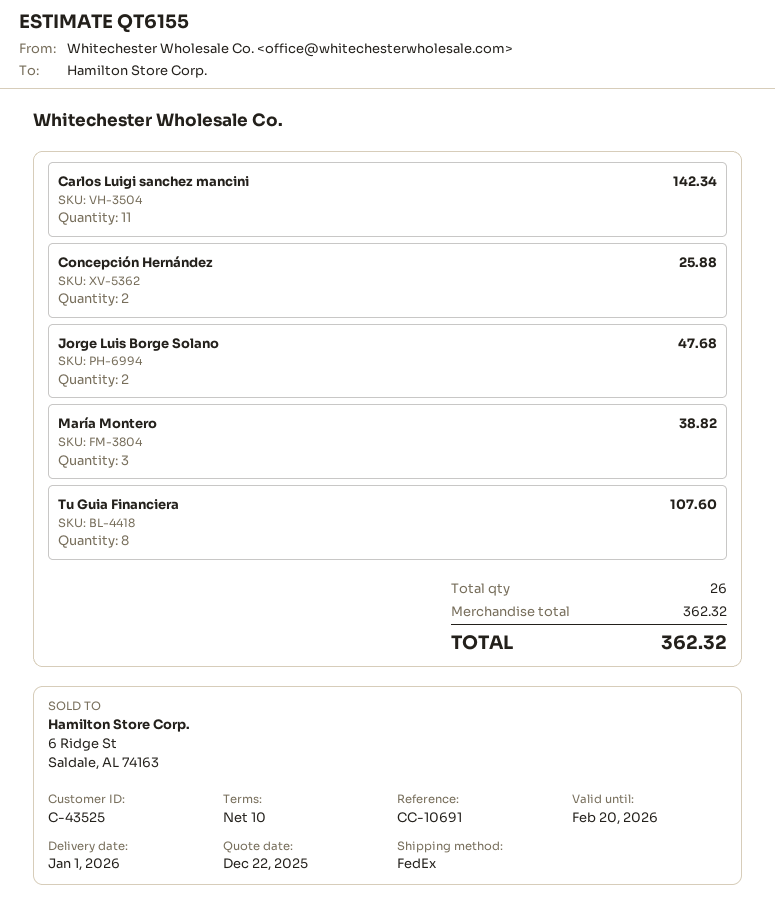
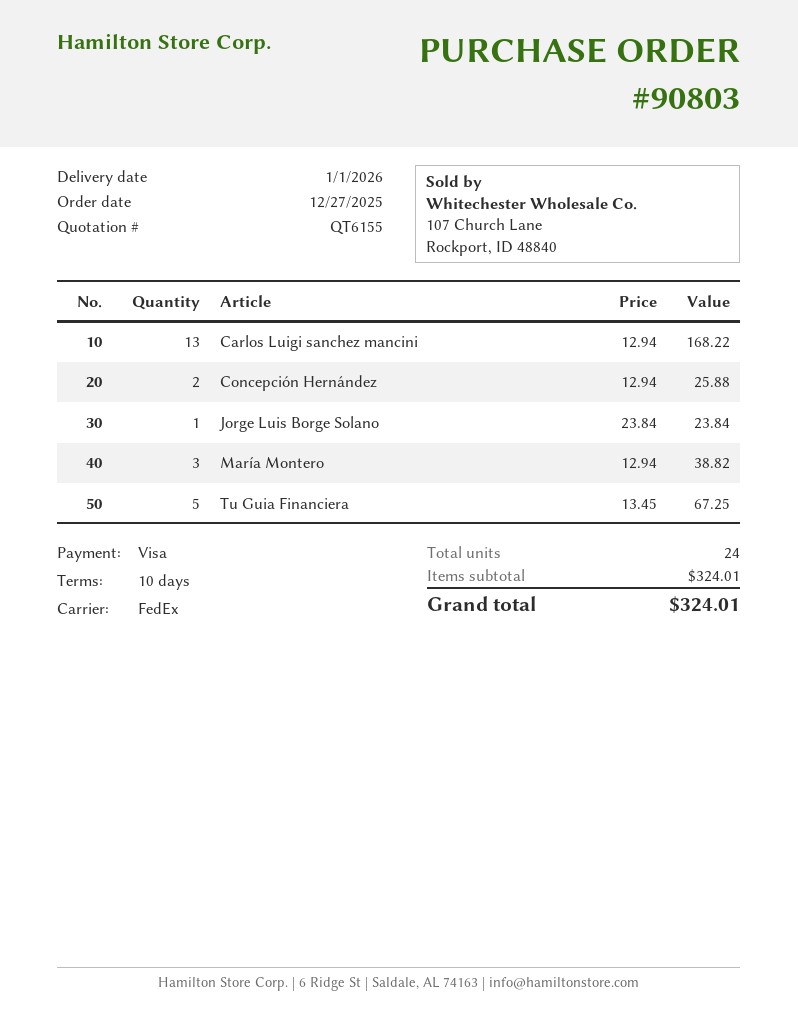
Carlos Luigi sanchez mancini: 11 for 142.34 -> 13 for 168.22
Jorge Luis Borge Solano: 2 for 47.68 -> 1 for 23.84
Tu Guia Financiera: 8 for 107.60 -> 5 for 67.25
total quantity: 26 -> 24
subtotal: 362.32 -> 324.01
total: 362.32 -> 324.01

